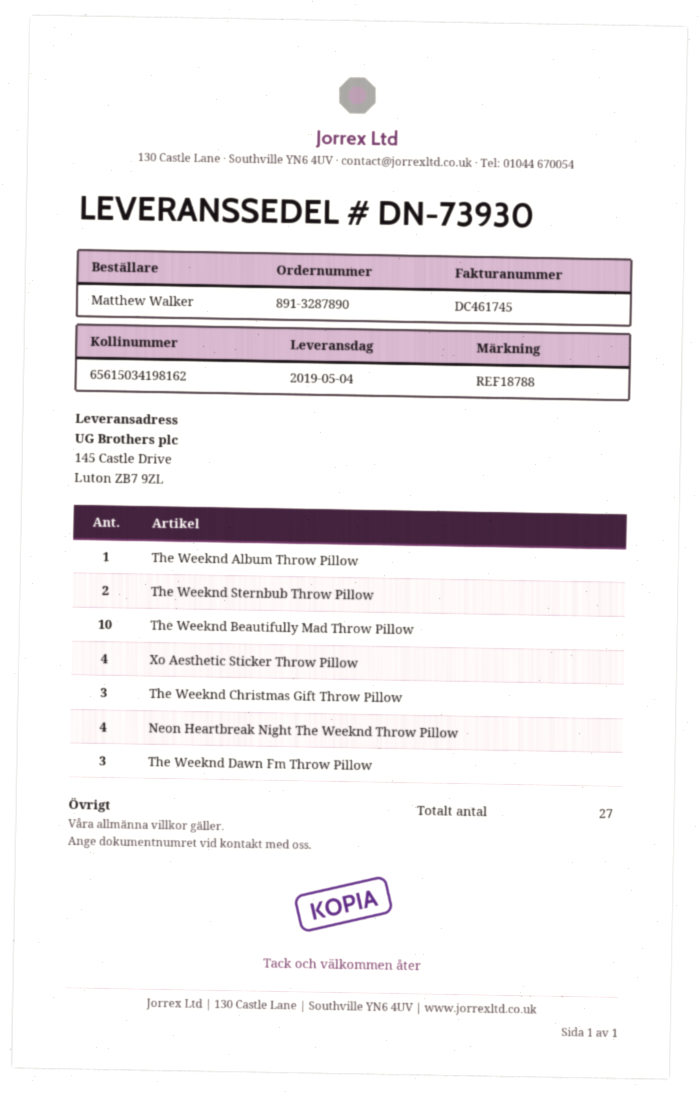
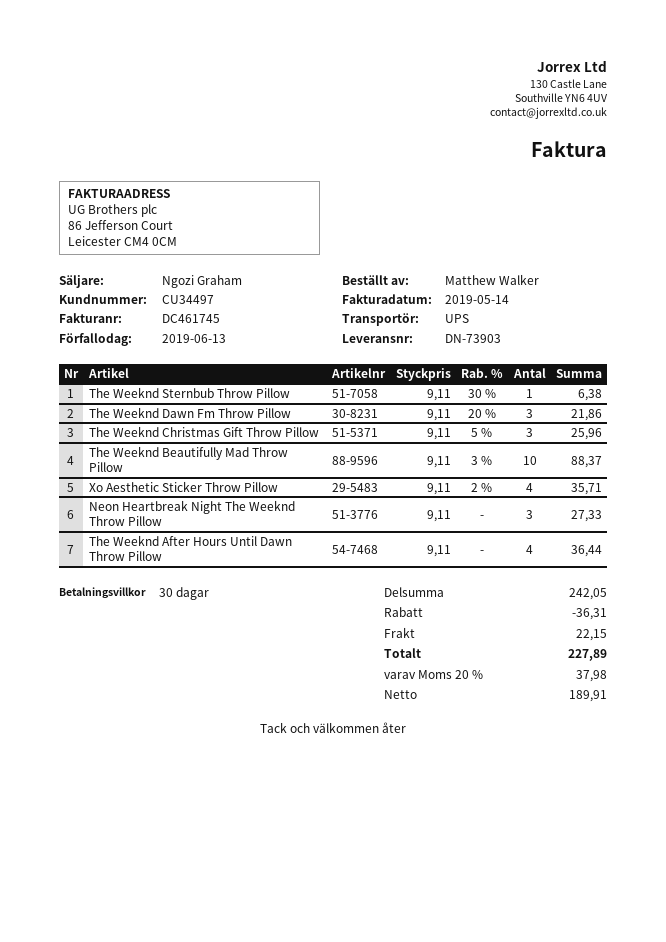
delivery note number: DN-73930 -> DN-73903
The Weeknd Album Throw Pillow: 1 -> none
The Weeknd Sternbub Throw Pillow: 2 -> 1
Neon Heartbreak Night The Weeknd Throw Pillow: 4 -> 3
The Weeknd After Hours Until Dawn Throw Pillow: none -> 4

